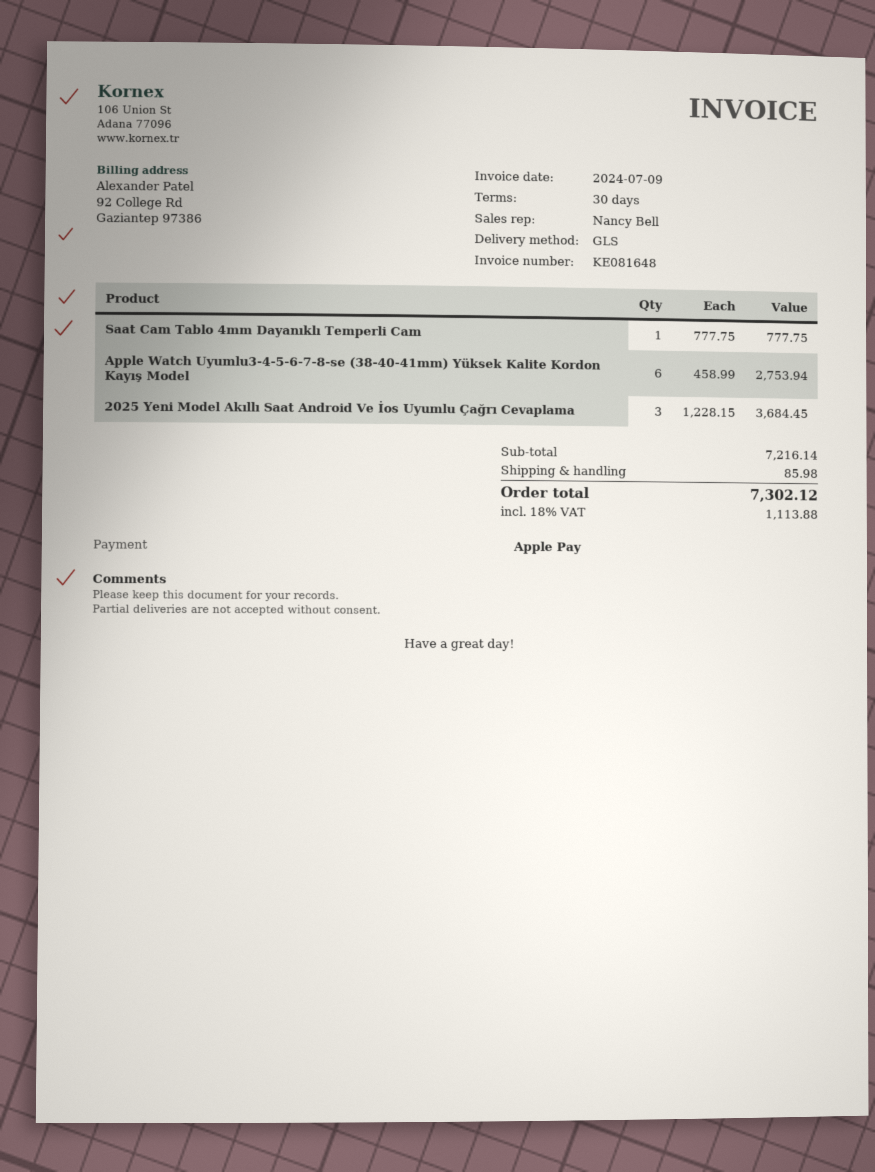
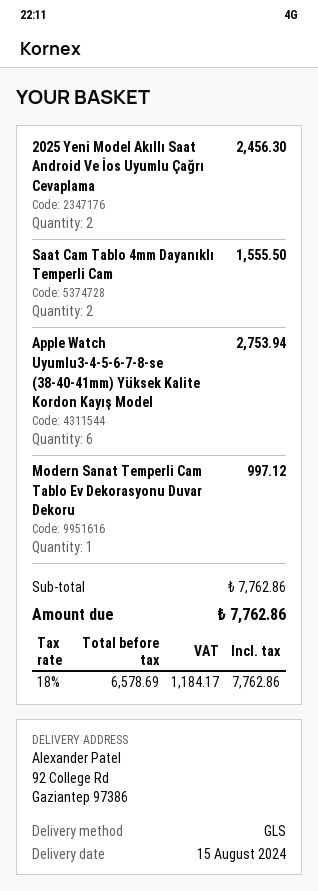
Saat Cam Tablo 4mm Dayanıklı Temperli Cam: 1 for 777.75 -> 2 for 1555.50
2025 Yeni Model Akıllı Saat Android Ve İos Uyumlu Çağrı Cevaplama: 3 for 3684.45 -> 2 for 2456.30
Modern Sanat Temperli Cam Tablo Ev Dekorasyonu Duvar Dekoru: none -> 1 for 997.12
subtotal: 7216.14 -> 7762.86
shipping: 85.98 -> none
tax: 18% = 1113.88 -> 18% = 1184.17
total: 7302.12 -> 7762.86

